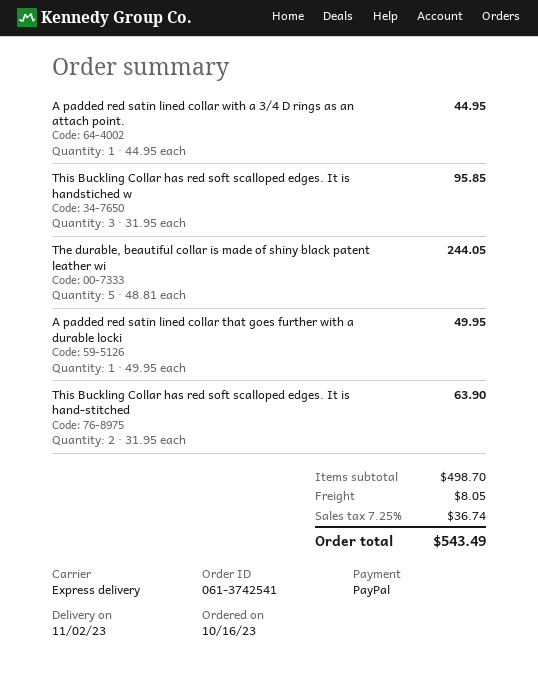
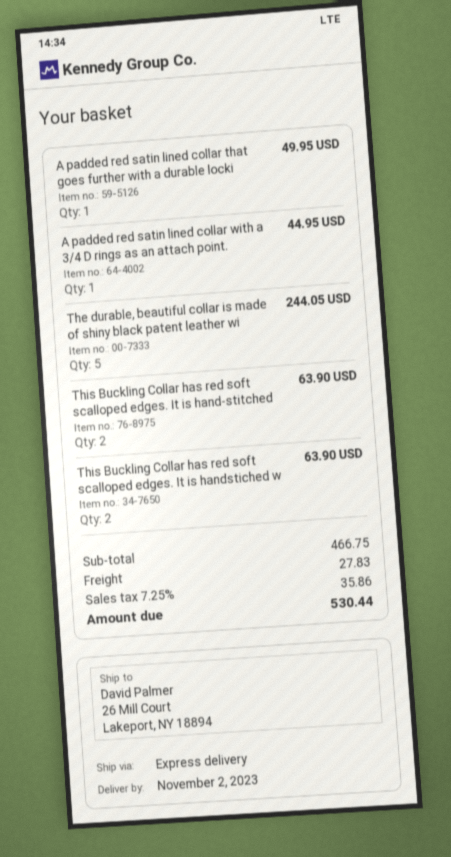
This Buckling Collar has red soft scalloped edges. It is handstiched w: 3 for 95.85 -> 2 for 63.90
subtotal: 498.70 -> 466.75
shipping: 8.05 -> 27.83
tax: 7.25% = 36.74 -> 7.25% = 35.86
total: 543.49 -> 530.44

